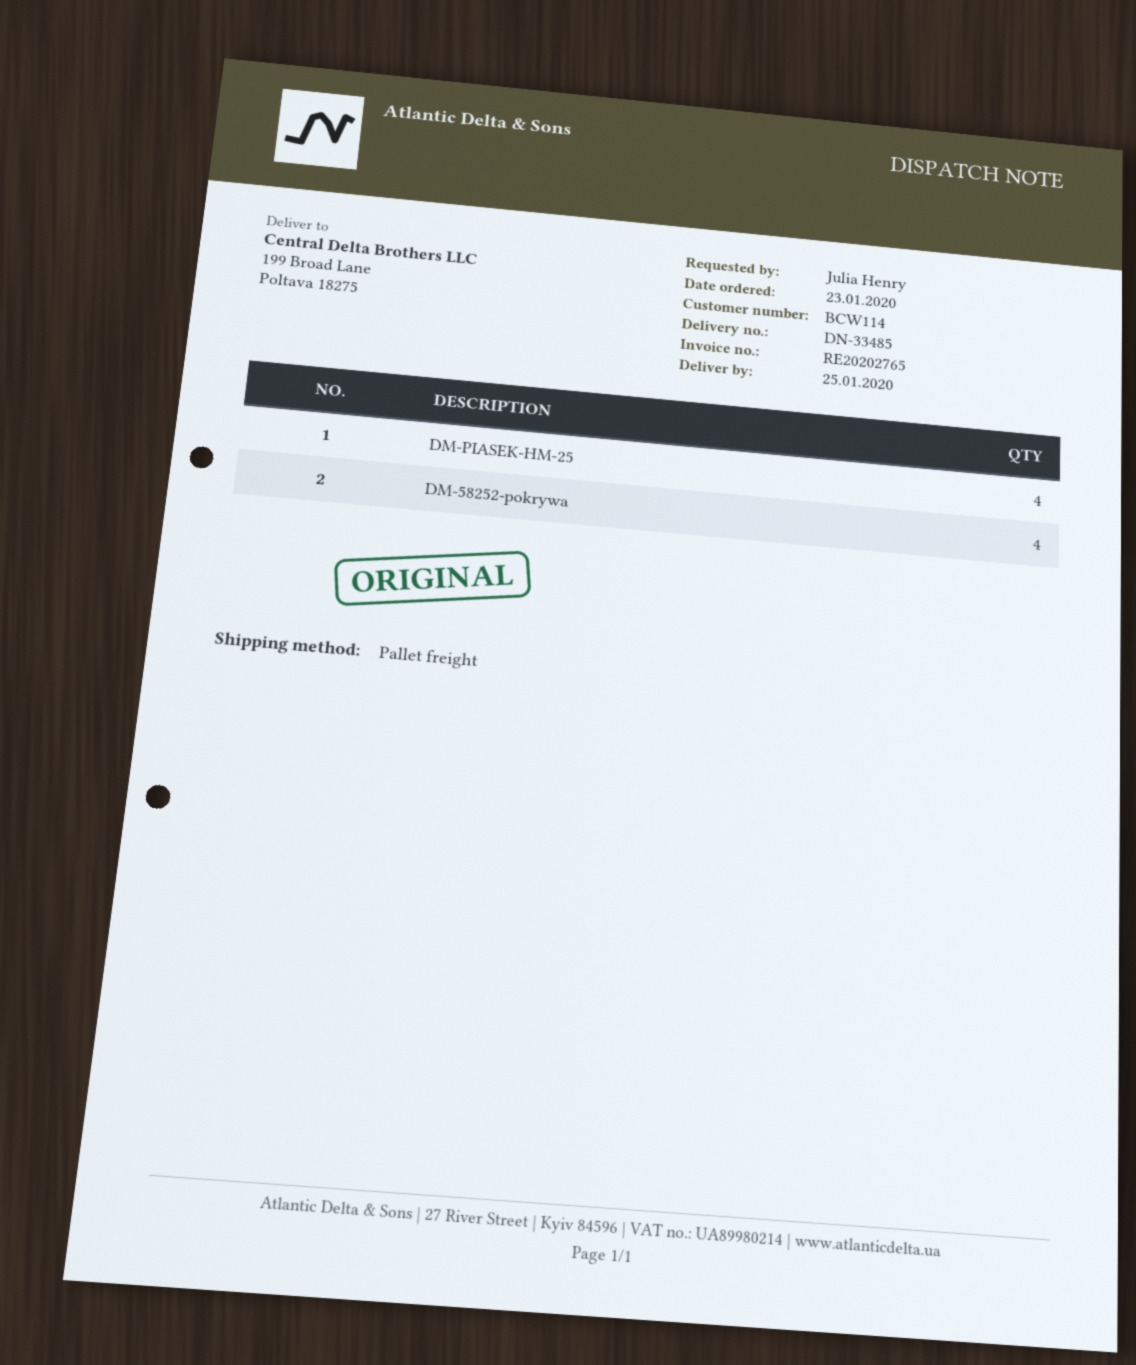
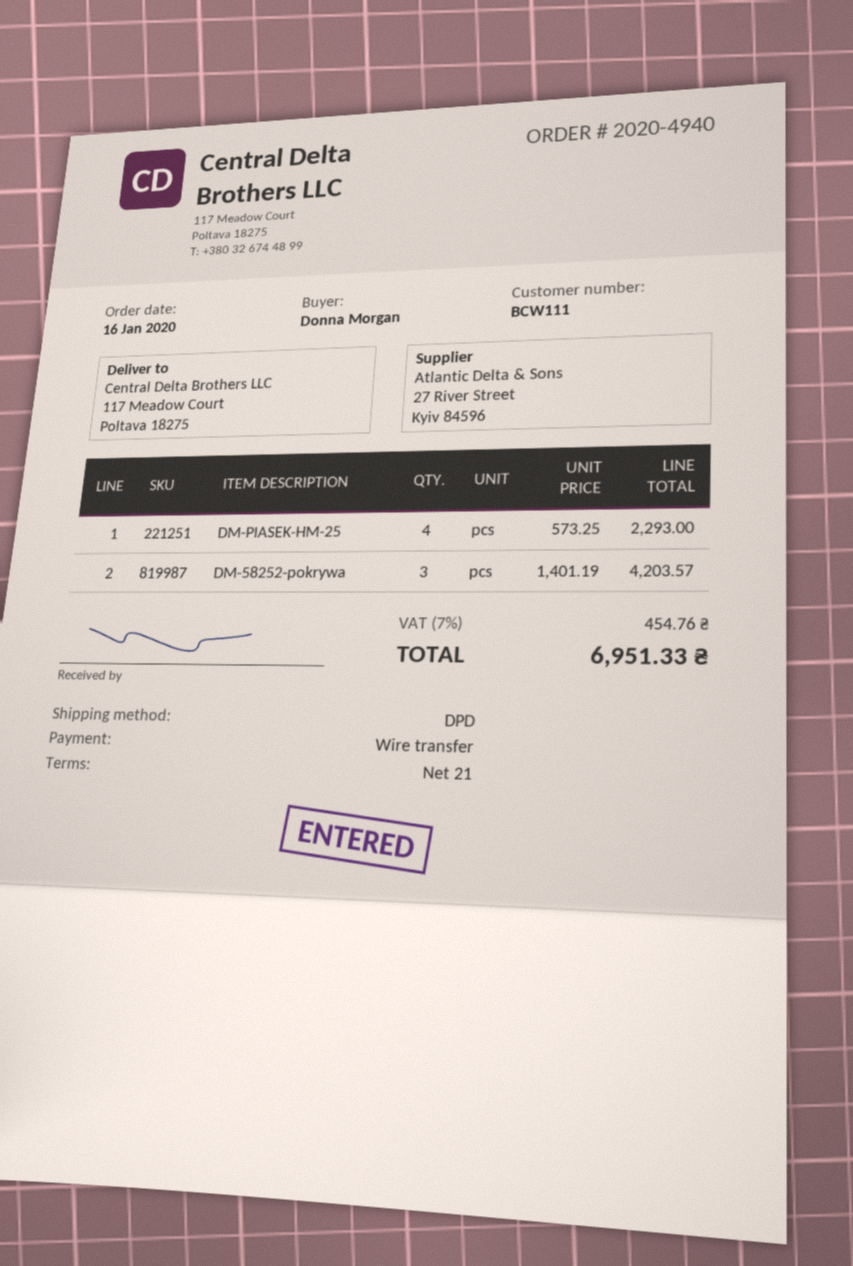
order date: 2020-01-23 -> 2020-01-16
customer number: BCW114 -> BCW111
ordered by: Julia Henry -> Donna Morgan
shipping method: pallet freight -> DPD
ship to: 199 Broad Lane, Poltava 18275 -> 117 Meadow Court, Poltava 18275
DM-58252-pokrywa: 4 -> 3

